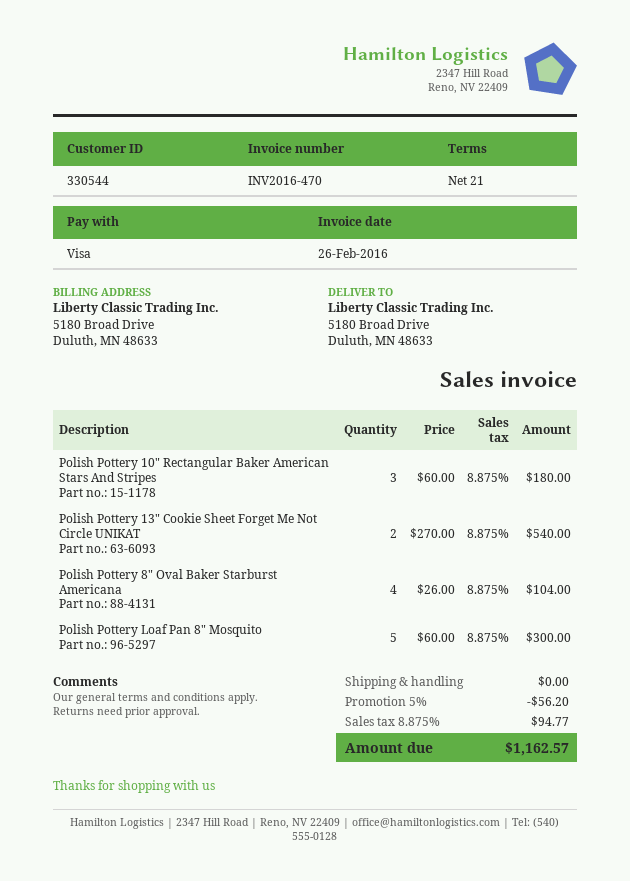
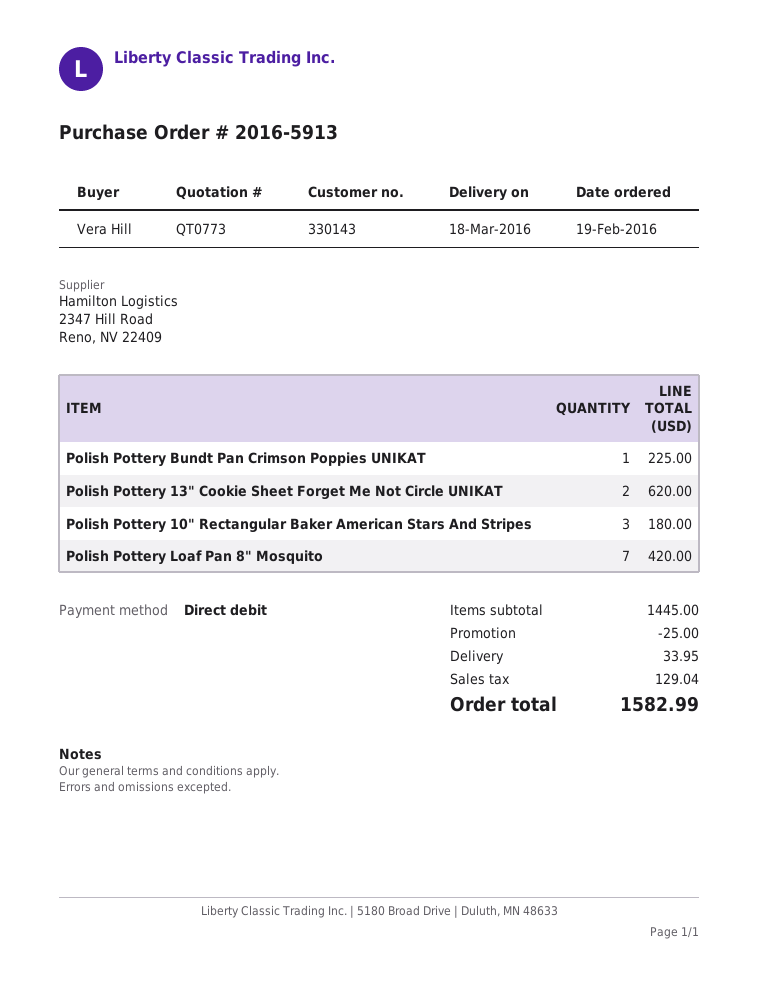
customer number: 330544 -> 330143
payment method: Visa -> direct debit
Polish Pottery 13" Cookie Sheet Forget Me Not Circle UNIKAT: 2 for 540.00 -> 2 for 620.00
Polish Pottery 8" Oval Baker Starburst Americana: 4 for 104.00 -> none
Polish Pottery Loaf Pan 8" Mosquito: 5 for 300.00 -> 7 for 420.00
Polish Pottery Bundt Pan Crimson Poppies UNIKAT: none -> 1 for 225.00
discount: 56.20 -> 25.00
shipping: 0.00 -> 33.95
tax: 94.77 -> 129.04
total: 1162.57 -> 1582.99

